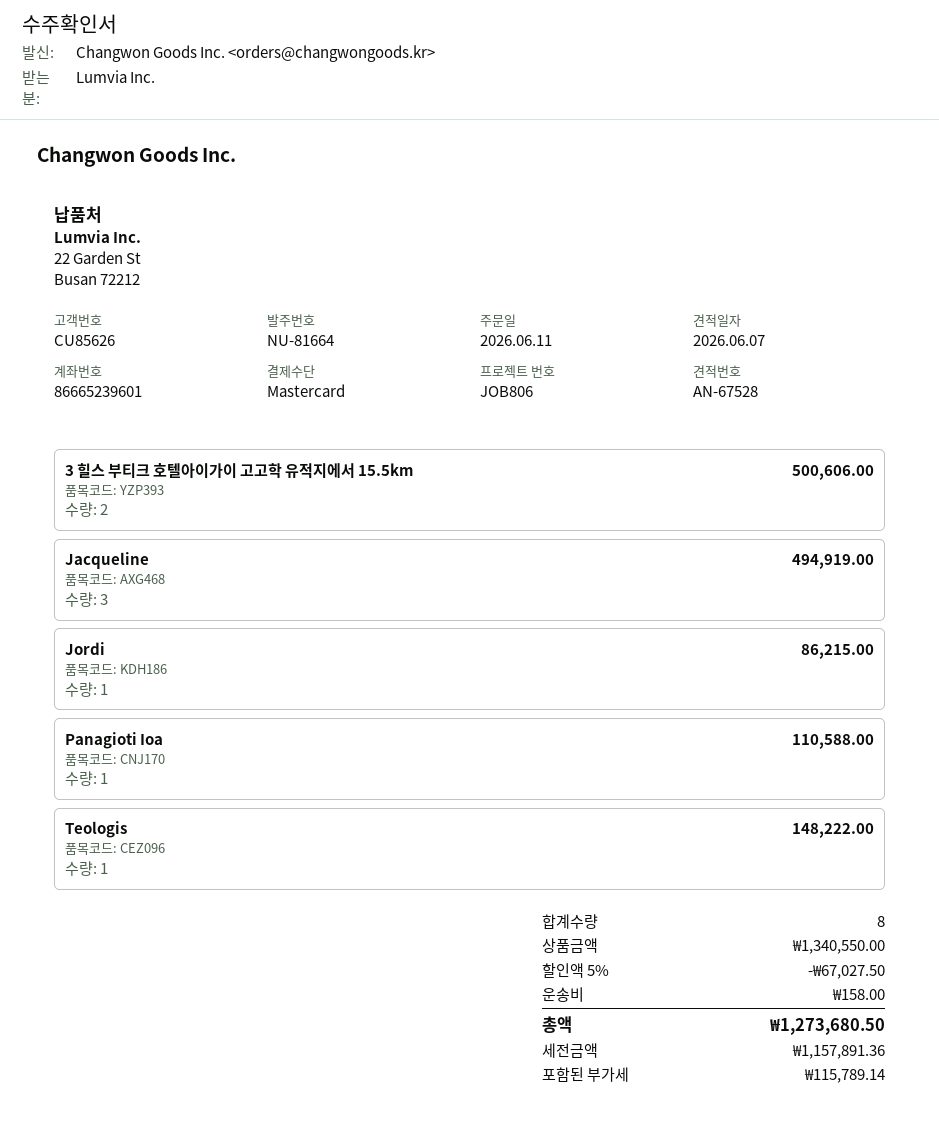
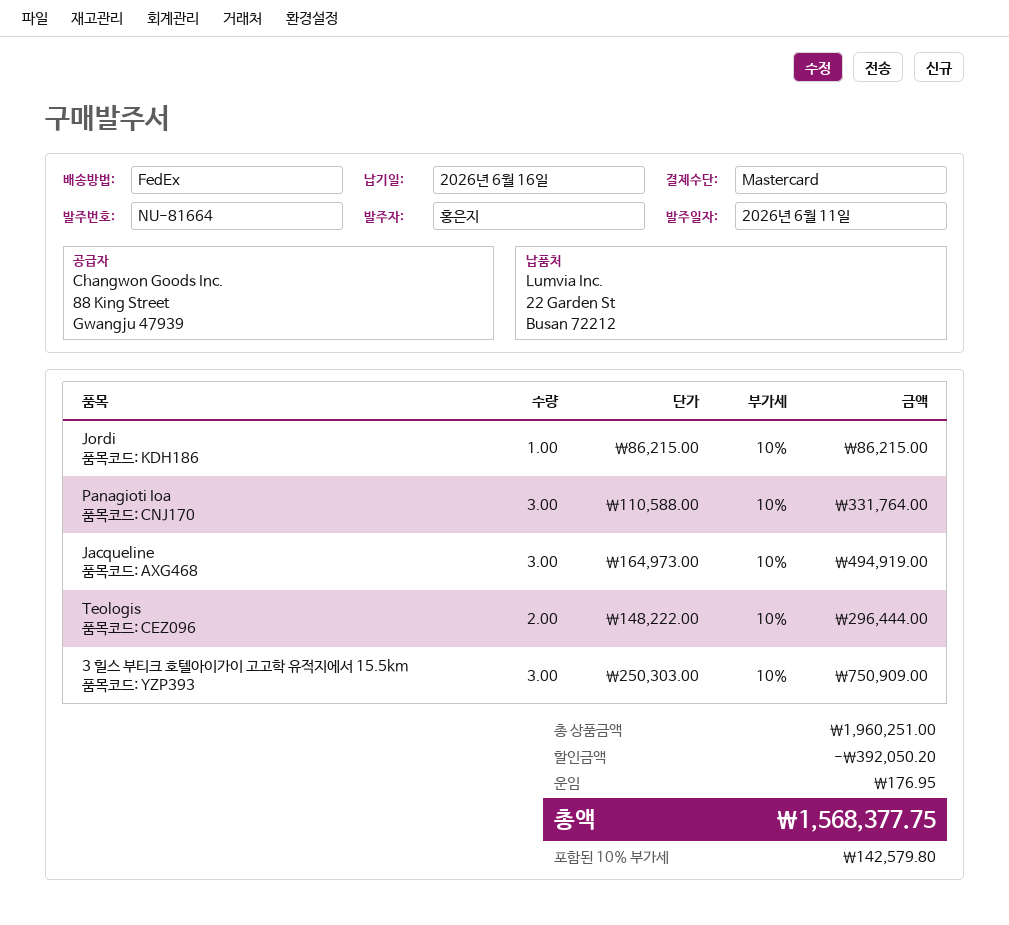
3 힐스 부티크 호텔아이가이 고고학 유적지에서 15.5km: 2 for 500606.00 -> 3 for 750909.00
Panagioti Ioa: 1 for 110588.00 -> 3 for 331764.00
Teologis: 1 for 148222.00 -> 2 for 296444.00
subtotal: 1340550.00 -> 1960251.00
discount: 67027.50 -> 392050.20
shipping: 158.00 -> 176.95
tax: 115789.14 -> 142579.80
total: 1273680.50 -> 1568377.75

